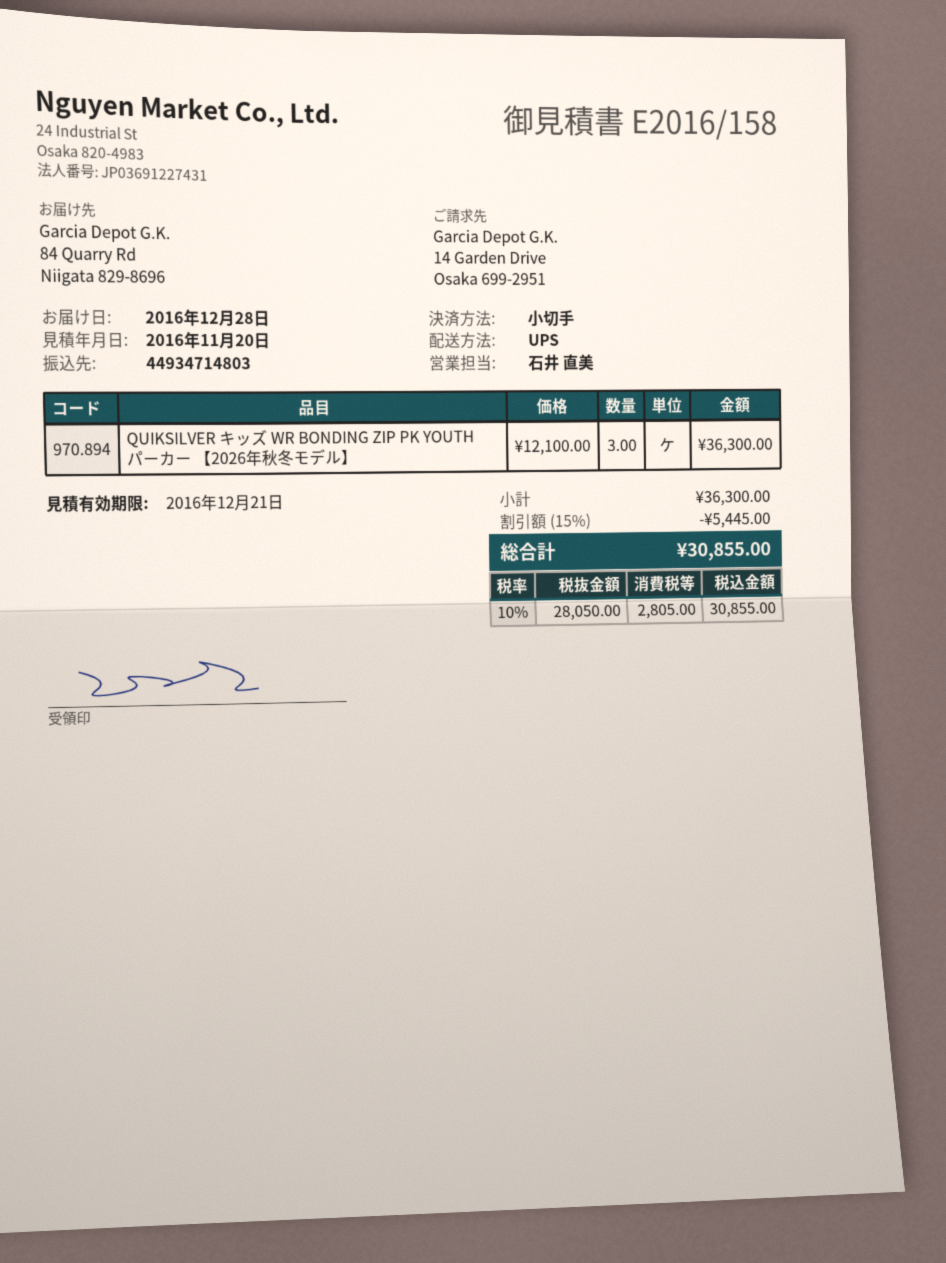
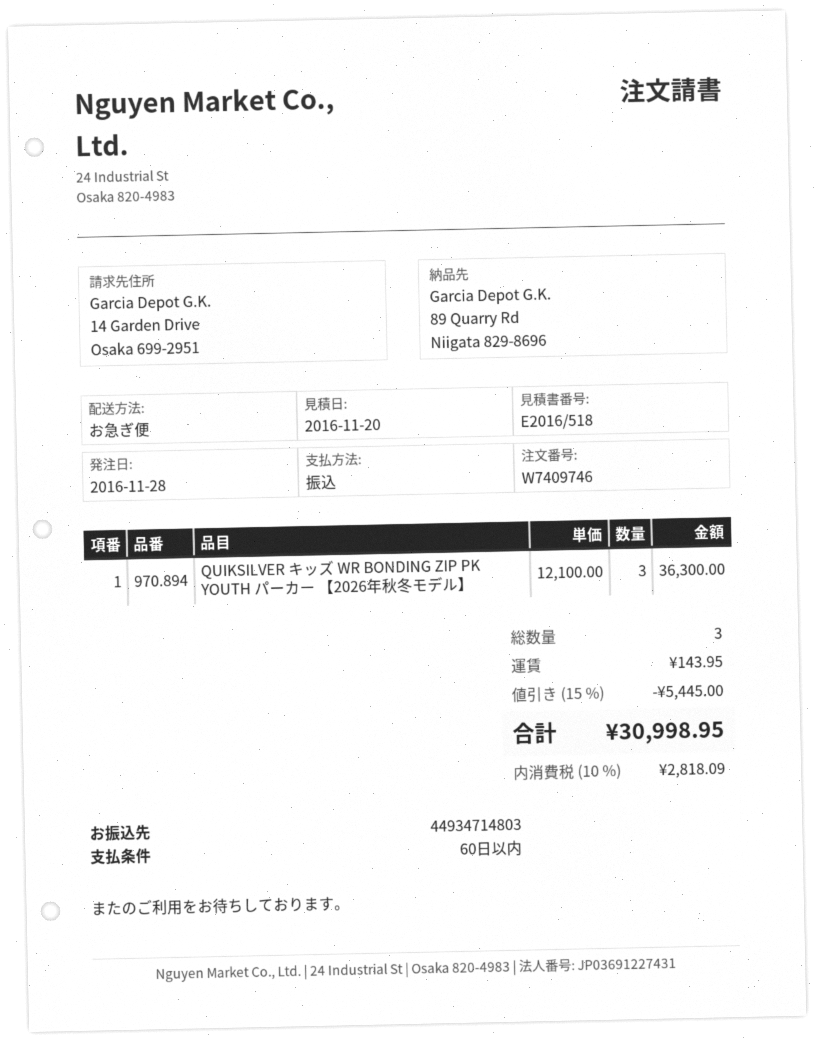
quote number: E2016/158 -> E2016/518
payment method: cheque -> bank transfer
shipping method: UPS -> express
ship to: 84 Quarry Rd, Niigata 829-8696 -> 89 Quarry Rd, Niigata 829-8696
shipping: none -> 143.95
tax: 10% = 2805.00 -> 10% = 2818.09
total: 30855.00 -> 30998.95

